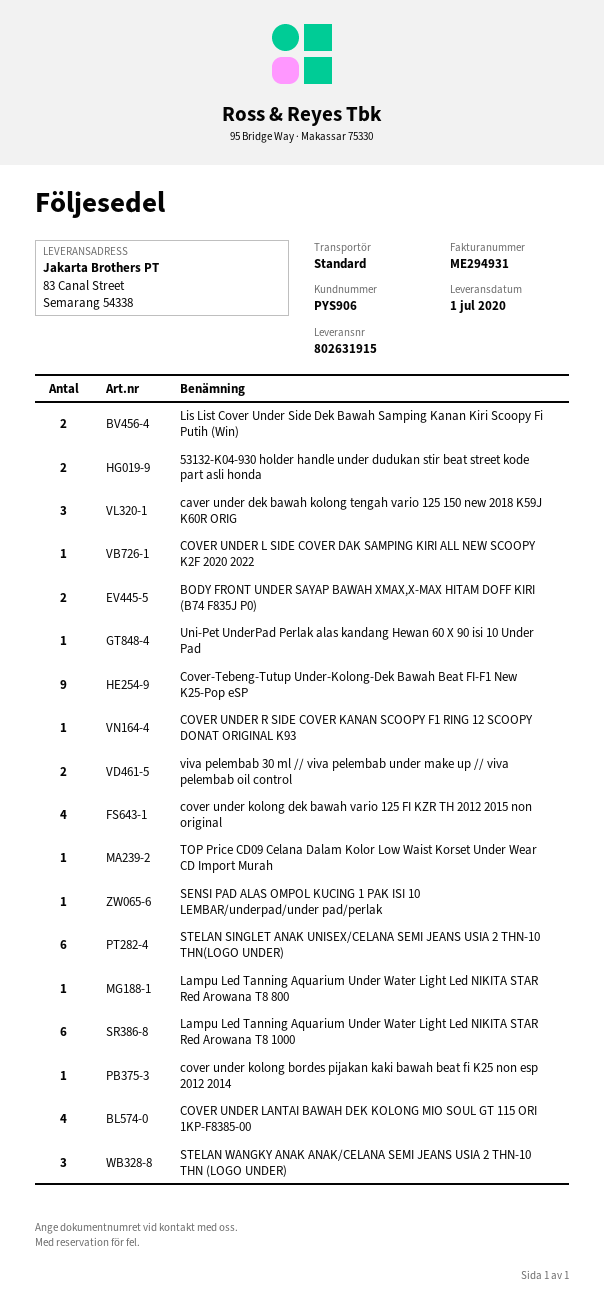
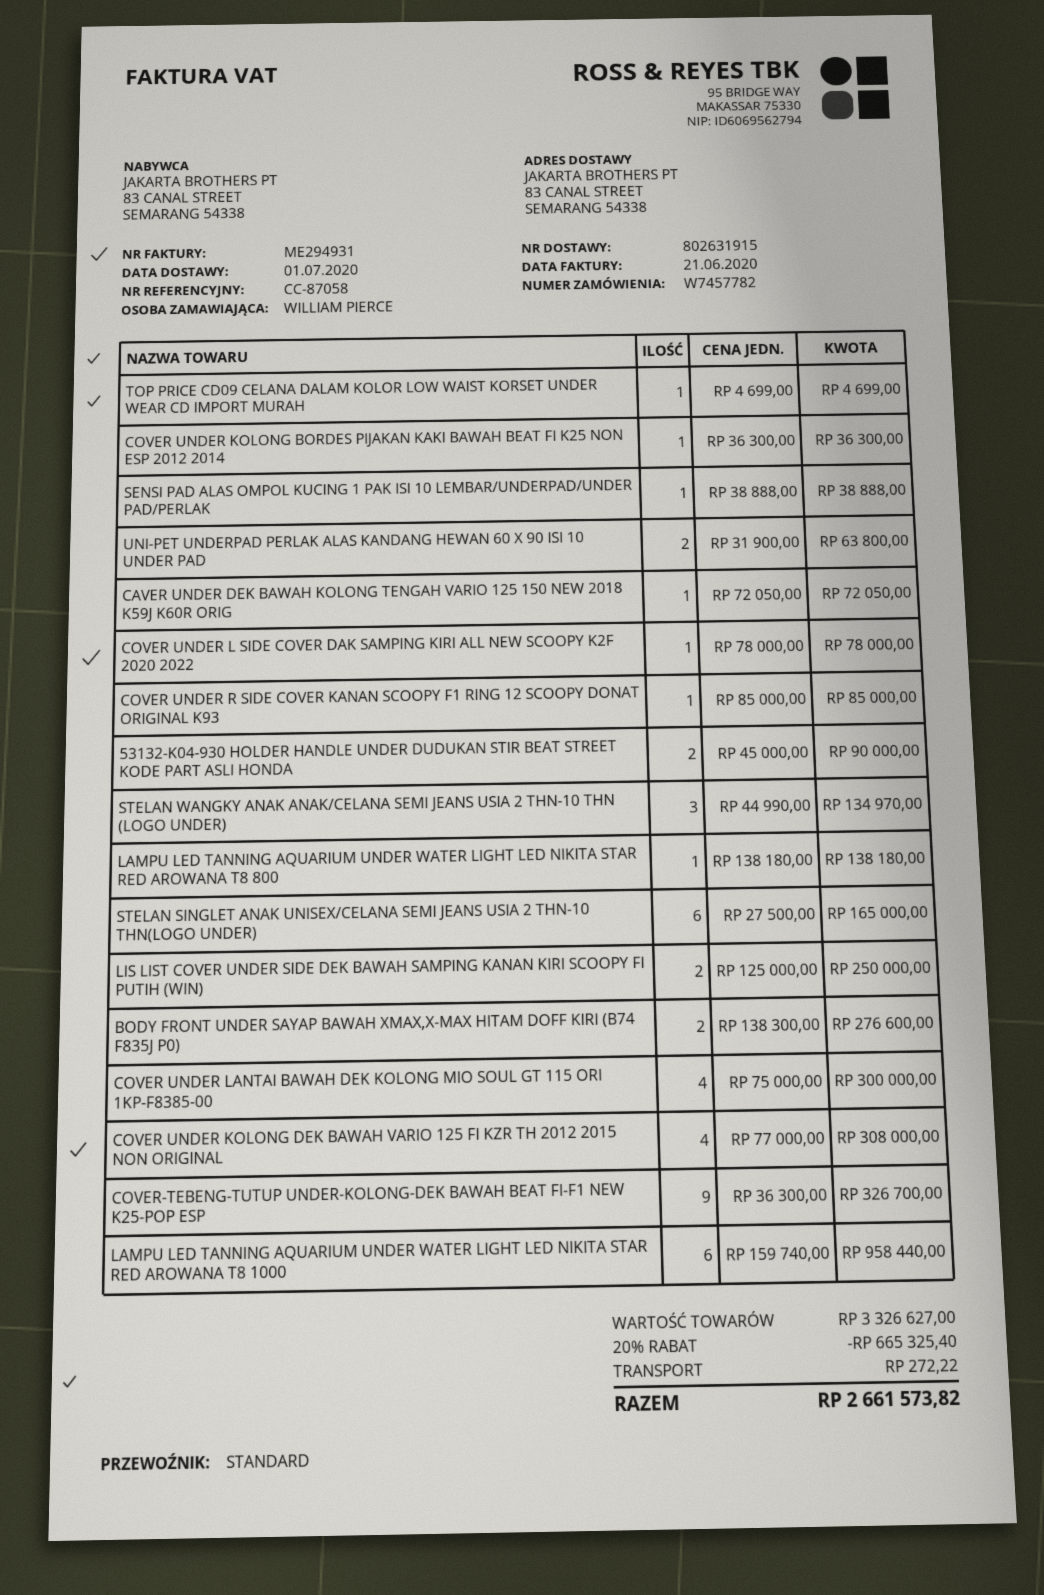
caver under dek bawah kolong tengah vario 125 150 new 2018 K59J K60R ORIG: 3 -> 1
Uni-Pet UnderPad Perlak alas kandang Hewan 60 X 90 isi 10 Under Pad: 1 -> 2
viva pelembab 30 ml // viva pelembab under make up // viva pelembab oil control: 2 -> none

